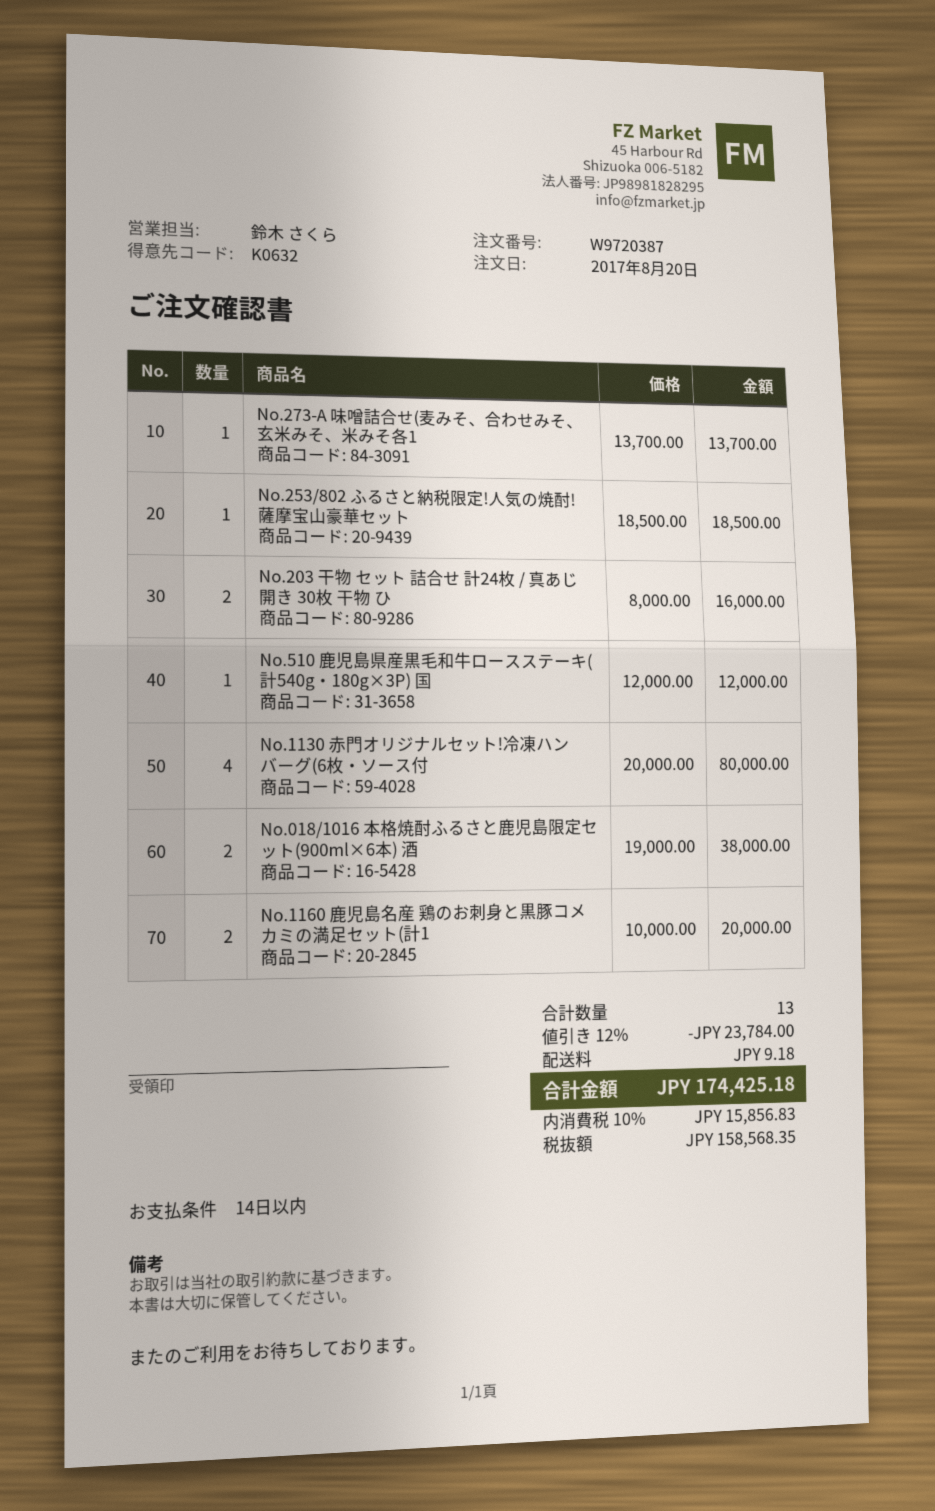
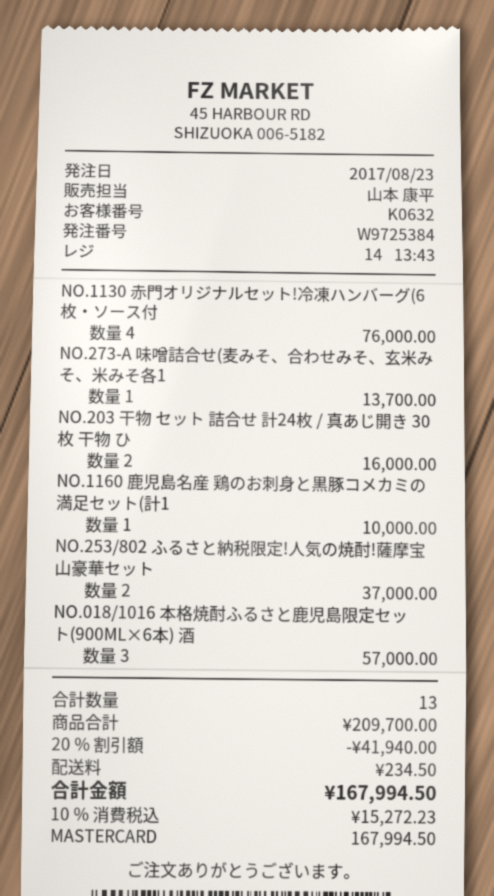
order number: W9720387 -> W9725384
order date: 2017-08-20 -> 2017-08-23
sales rep: 鈴木 さくら -> 山本 康平
No.253/802 ふるさと納税限定!人気の焼酎!薩摩宝山豪華セット: 1 for 18500.00 -> 2 for 37000.00
No.510 鹿児島県産黒毛和牛ロースステーキ(計540g・180g×3P) 国: 1 for 12000.00 -> none
No.1130 赤門オリジナルセット!冷凍ハンバーグ(6枚・ソース付: 4 for 80000.00 -> 4 for 76000.00
No.018/1016 本格焼酎ふるさと鹿児島限定セット(900ml×6本) 酒: 2 for 38000.00 -> 3 for 57000.00
No.1160 鹿児島名産 鶏のお刺身と黒豚コメカミの満足セット(計1: 2 for 20000.00 -> 1 for 10000.00
discount: 12% = 23784.00 -> 20% = 41940.00
shipping: 9.18 -> 234.50
tax: 10% = 15856.83 -> 10% = 15272.23
total: 174425.18 -> 167994.50

